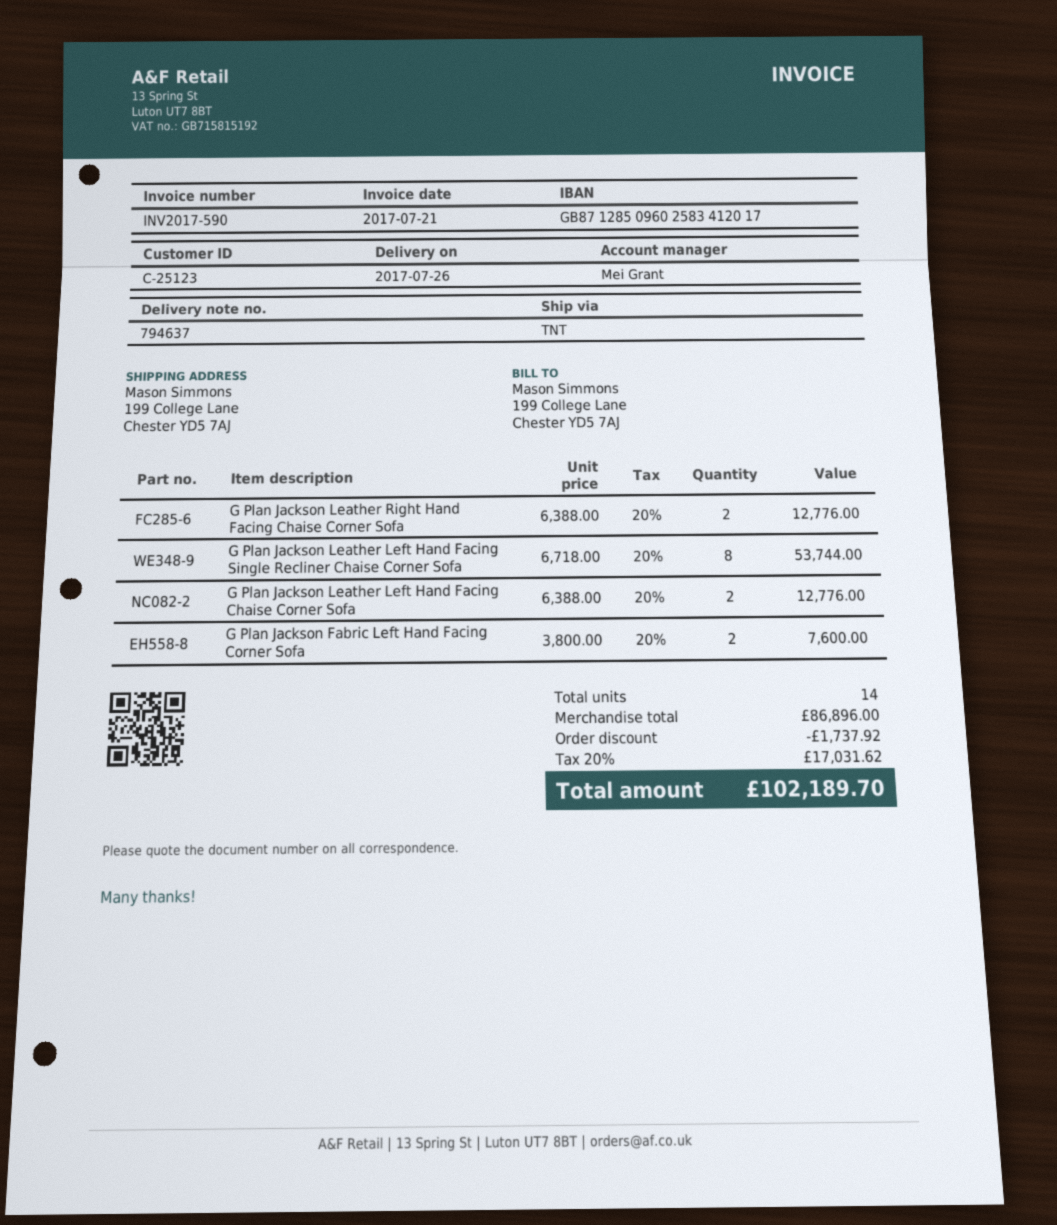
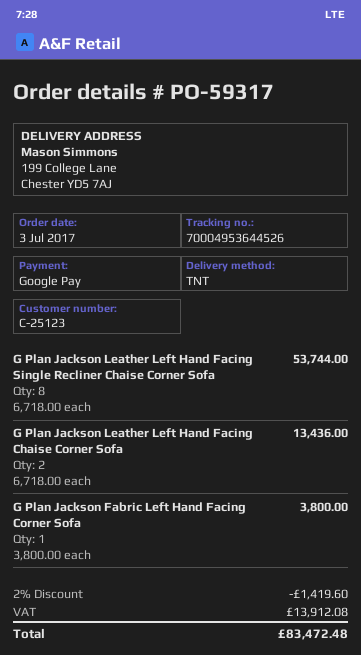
G Plan Jackson Leather Right Hand Facing Chaise Corner Sofa: 2 x 6388.00 = 12776.00 -> none
G Plan Jackson Leather Left Hand Facing Chaise Corner Sofa: 2 x 6388.00 = 12776.00 -> 2 x 6718.00 = 13436.00
G Plan Jackson Fabric Left Hand Facing Corner Sofa: 2 x 3800.00 = 7600.00 -> 1 x 3800.00 = 3800.00
discount: 1737.92 -> 1419.60
tax: 17031.62 -> 13912.08
total: 102189.70 -> 83472.48

